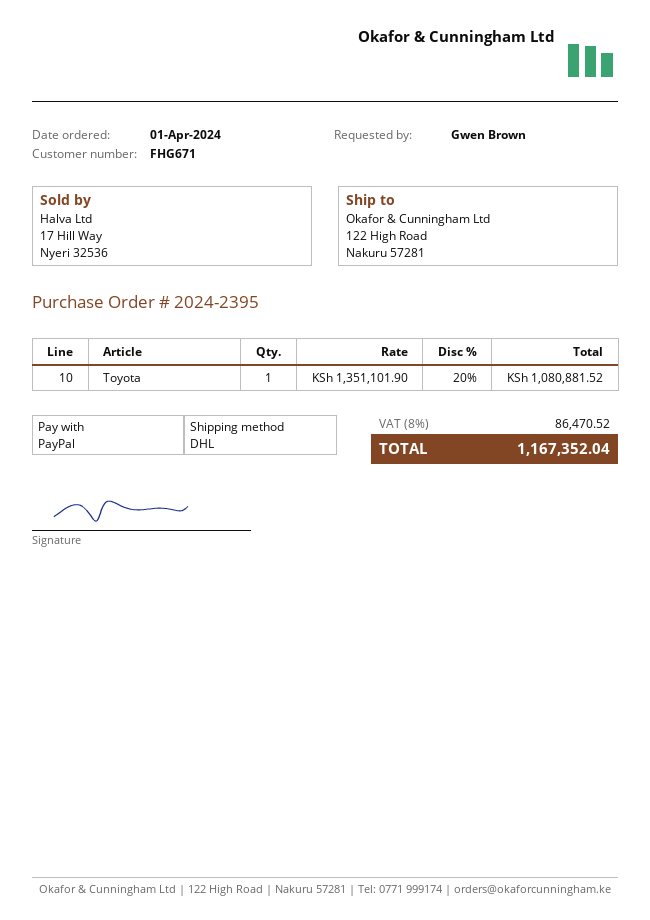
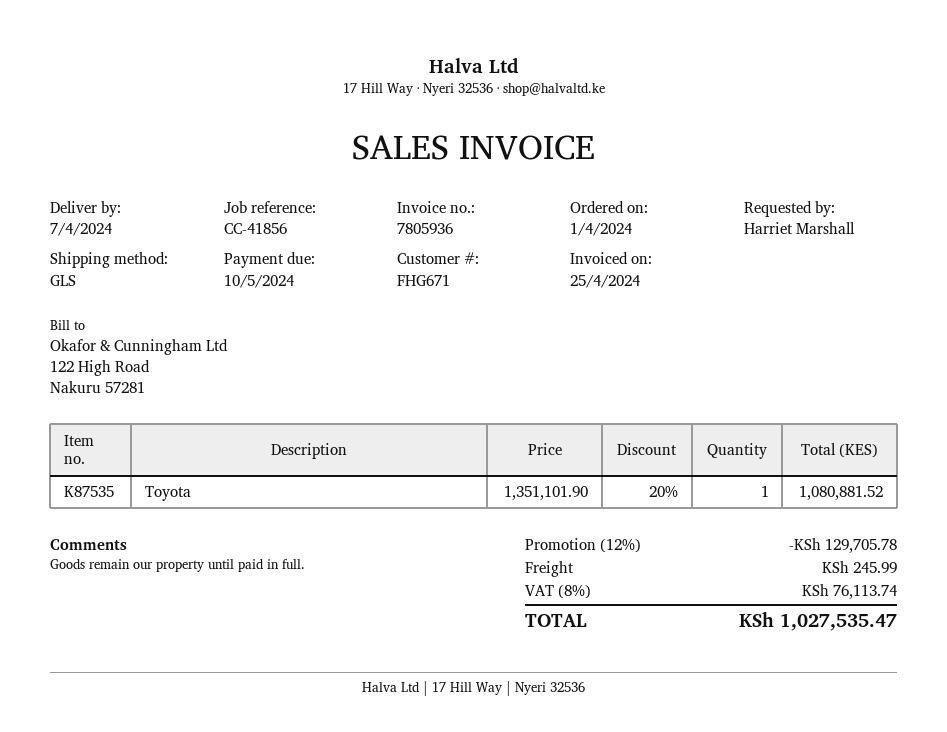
ordered by: Gwen Brown -> Harriet Marshall
shipping method: DHL -> GLS
discount: none -> 12% = 129705.78
shipping: none -> 245.99
tax: 8% = 86470.52 -> 8% = 76113.74
total: 1167352.04 -> 1027535.47

